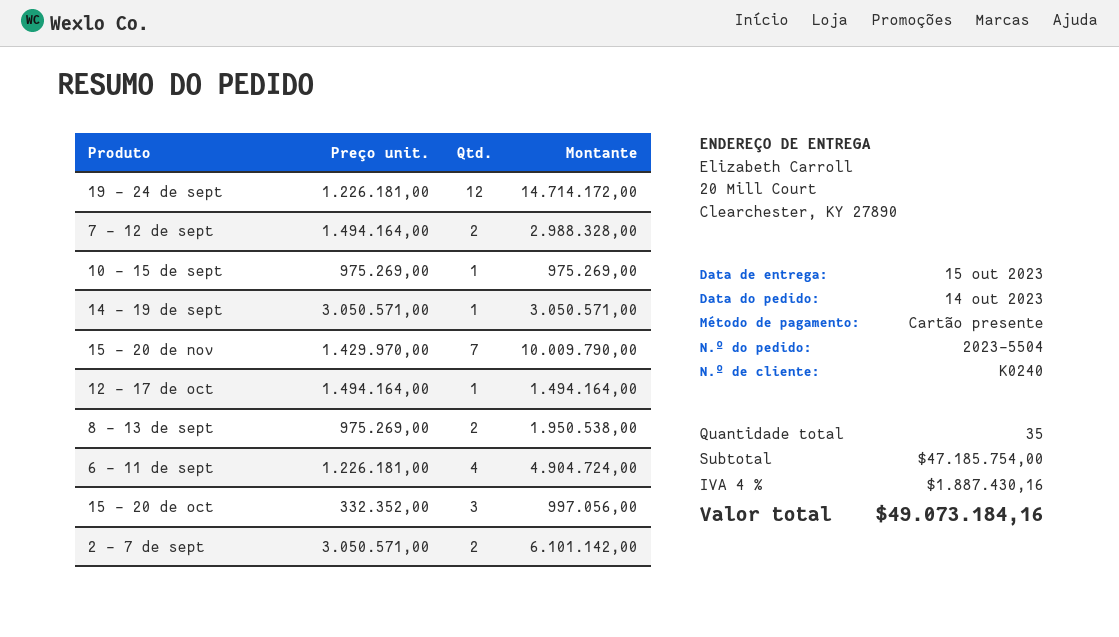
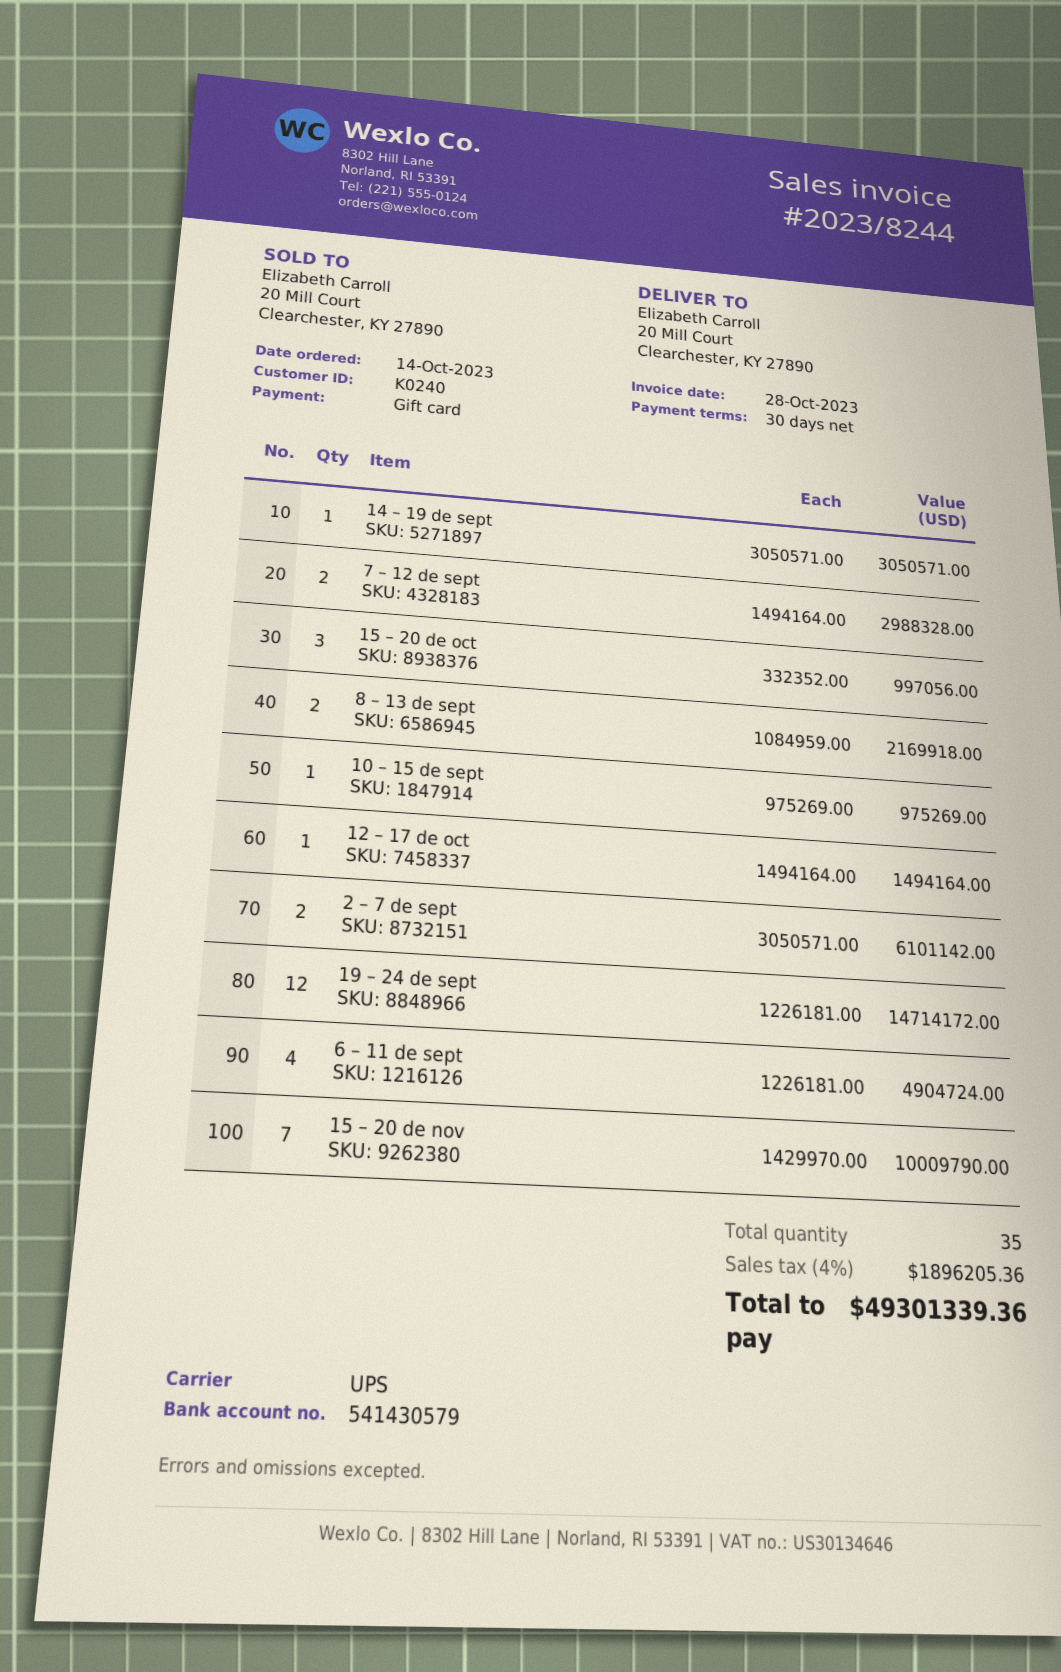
8 – 13 de sept: 2 x 975269.00 = 1950538.00 -> 2 x 1084959.00 = 2169918.00
tax: 4% = 1887430.16 -> 4% = 1896205.36
total: 49073184.16 -> 49301339.36

